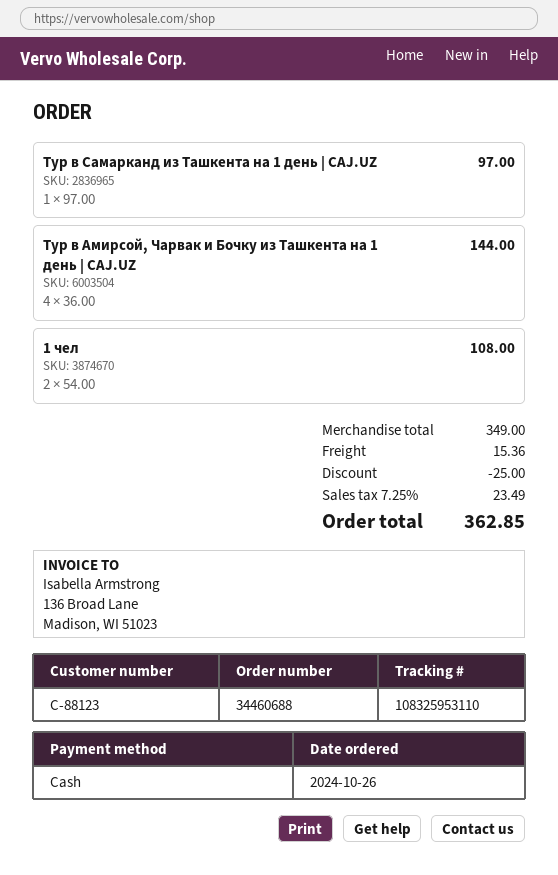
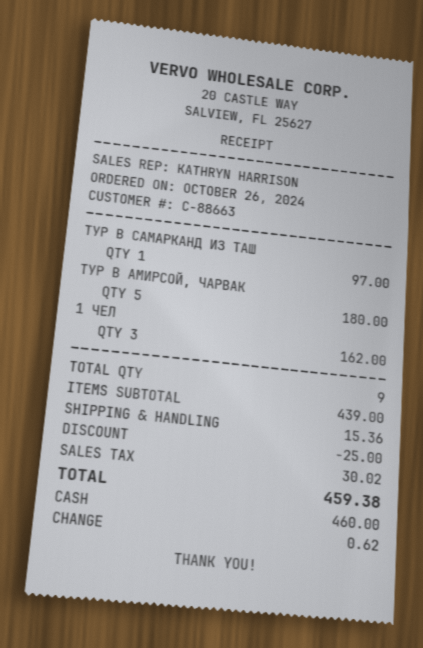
customer number: C-88123 -> C-88663
Тур в Амирсой, Чарвак и Бочку из Ташкента на 1 день | CAJ.UZ: 4 for 144.00 -> 5 for 180.00
1 чел: 2 for 108.00 -> 3 for 162.00
subtotal: 349.00 -> 439.00
tax: 23.49 -> 30.02
total: 362.85 -> 459.38

